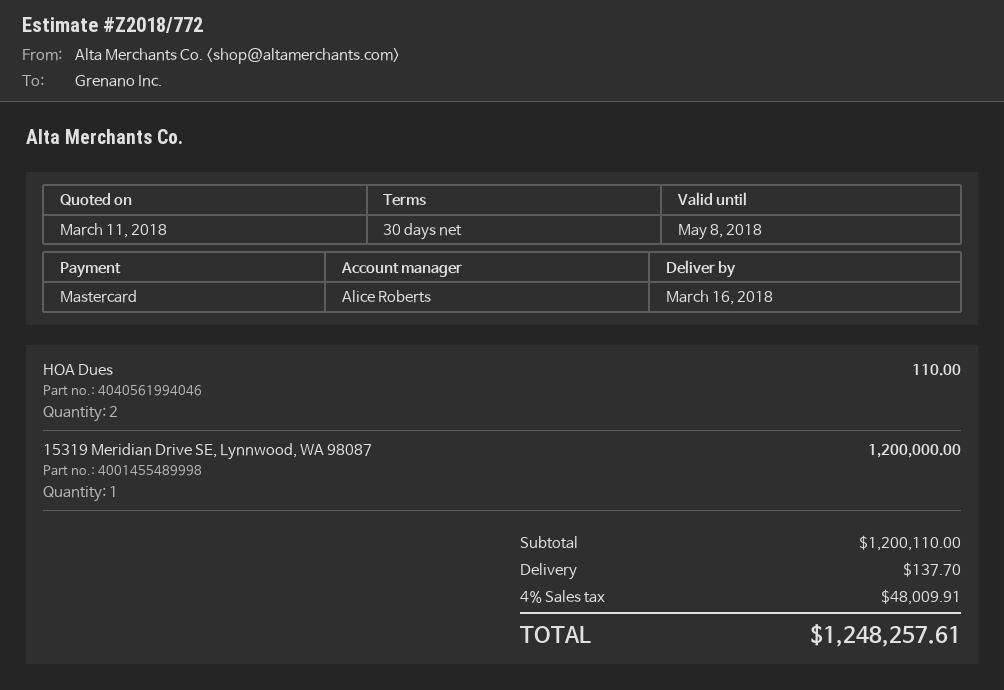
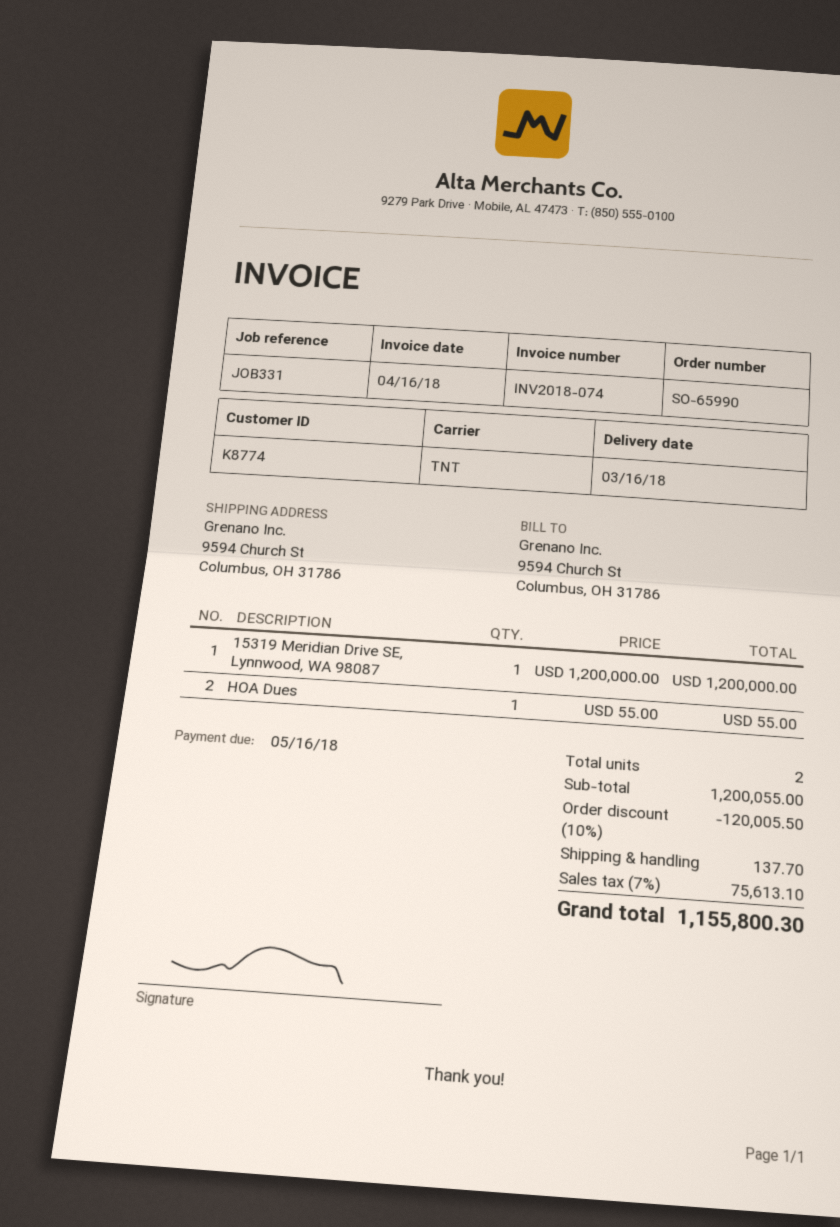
HOA Dues: 2 for 110.00 -> 1 for 55.00
subtotal: 1200110.00 -> 1200055.00
discount: none -> 10% = 120005.50
tax: 4% = 48009.91 -> 7% = 75613.10
total: 1248257.61 -> 1155800.30

